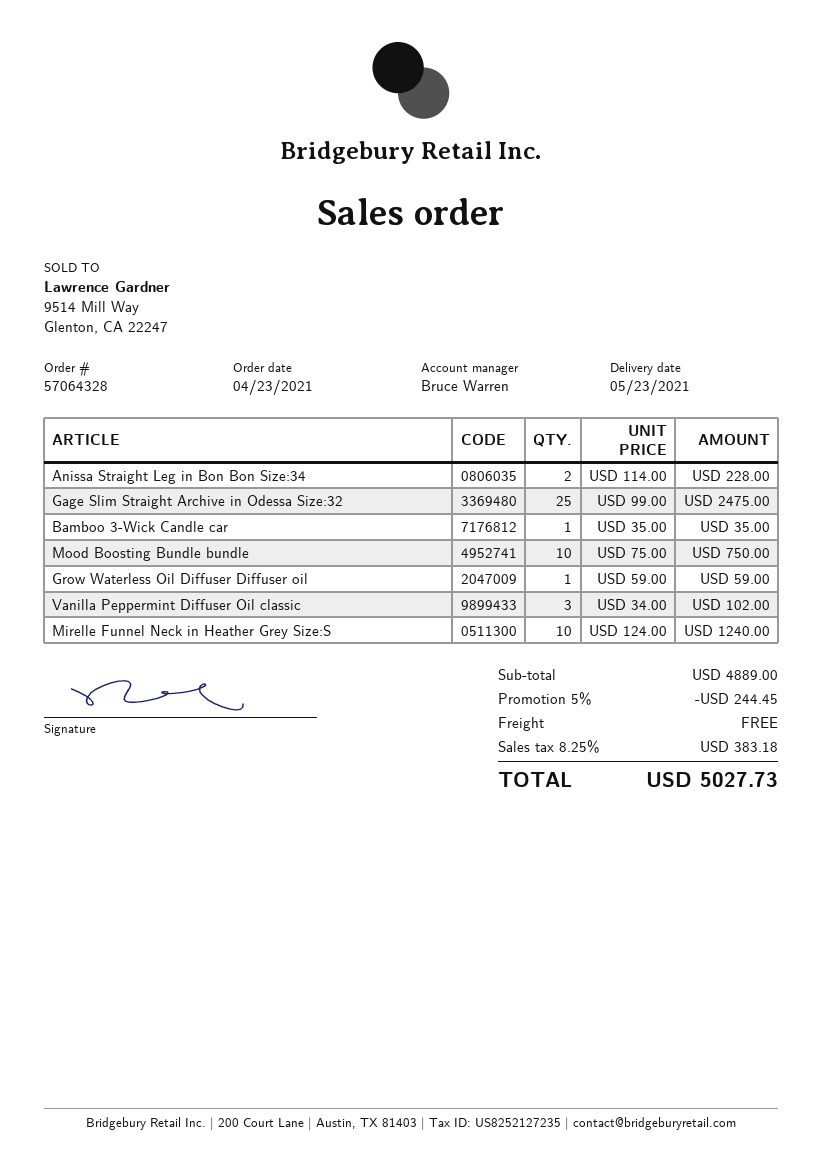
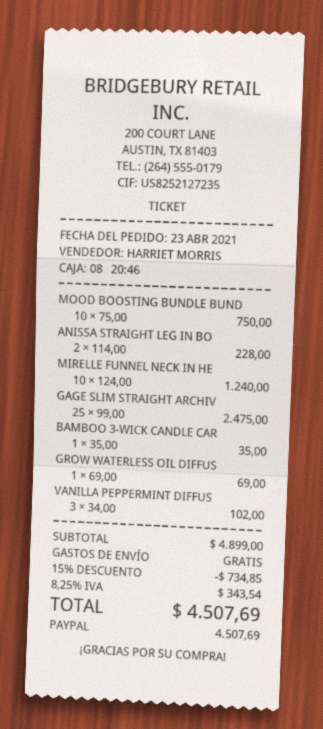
sales rep: Bruce Warren -> HARRIET MORRIS
Grow Waterless Oil Diffuser Diffuser oil: 1 x 59.00 = 59.00 -> 1 x 69.00 = 69.00
subtotal: 4889.00 -> 4899.00
discount: 5% = 244.45 -> 15% = 734.85
tax: 8.25% = 383.18 -> 8.25% = 343.54
total: 5027.73 -> 4507.69

